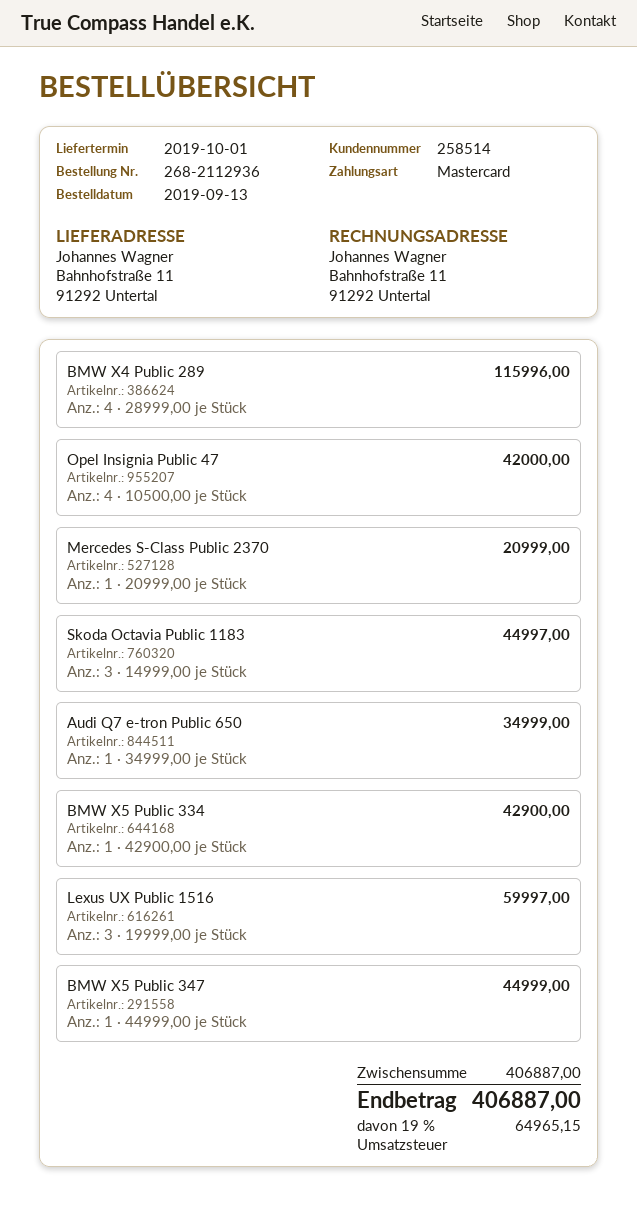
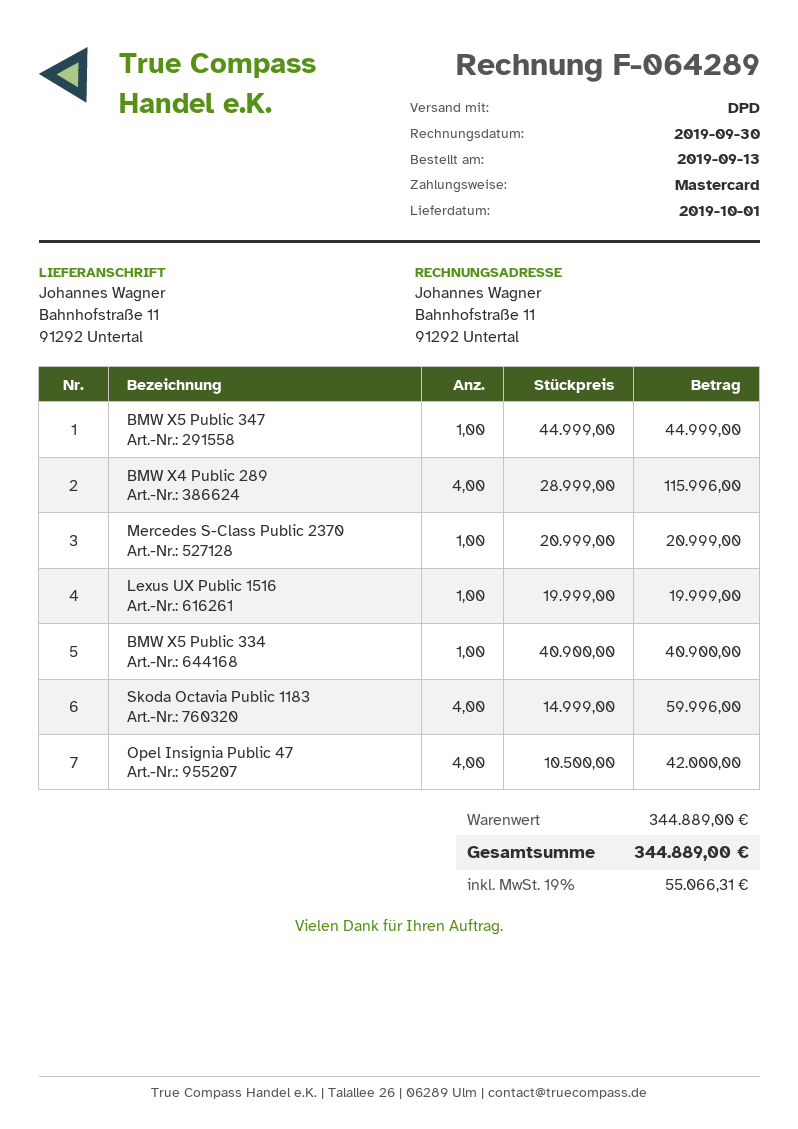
Skoda Octavia Public 1183: 3 x 14999.00 = 44997.00 -> 4 x 14999.00 = 59996.00
Audi Q7 e-tron Public 650: 1 x 34999.00 = 34999.00 -> none
BMW X5 Public 334: 1 x 42900.00 = 42900.00 -> 1 x 40900.00 = 40900.00
Lexus UX Public 1516: 3 x 19999.00 = 59997.00 -> 1 x 19999.00 = 19999.00
subtotal: 406887.00 -> 344889.00
tax: 19% = 64965.15 -> 19% = 55066.31
total: 406887.00 -> 344889.00

